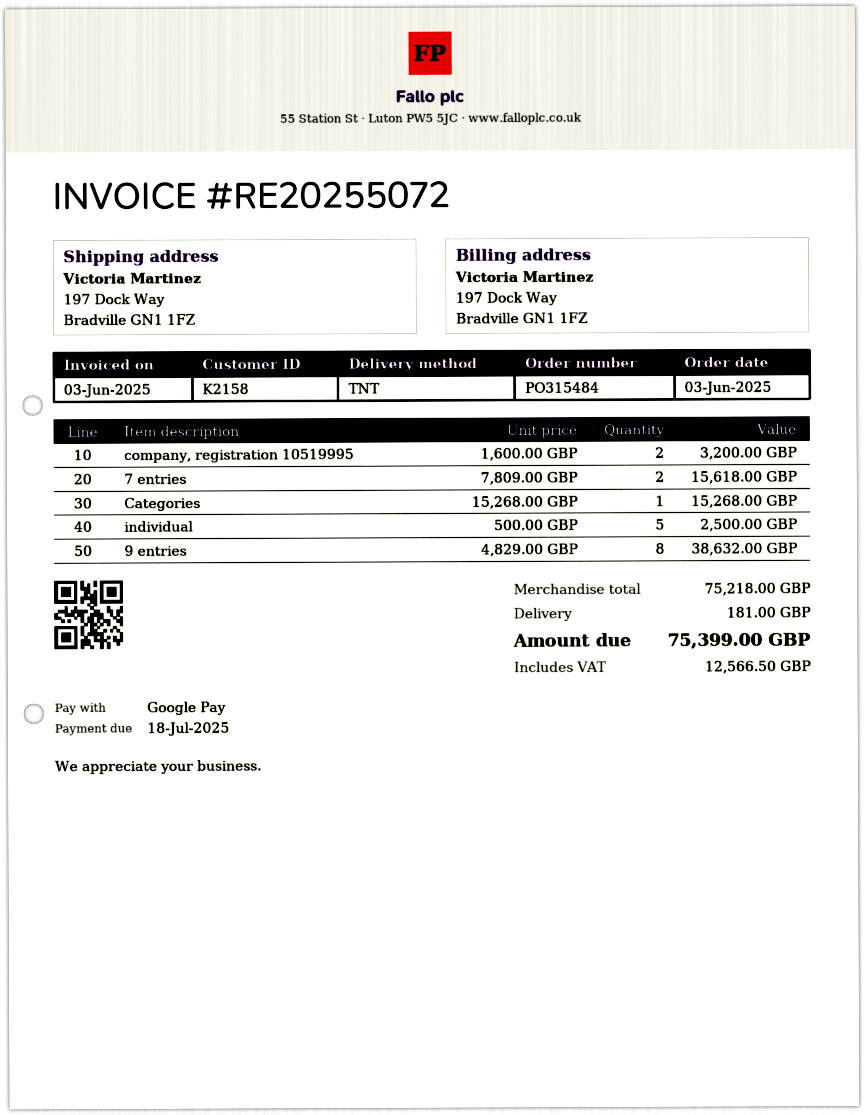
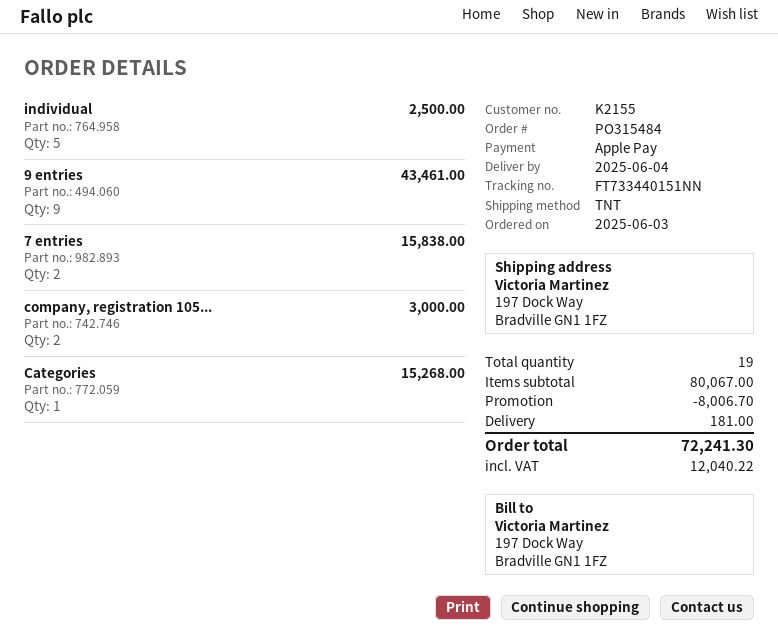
customer number: K2158 -> K2155
payment method: Google Pay -> Apple Pay
company, registration 10519995: 2 for 3200.00 -> 2 for 3000.00
7 entries: 2 for 15618.00 -> 2 for 15838.00
9 entries: 8 for 38632.00 -> 9 for 43461.00
subtotal: 75218.00 -> 80067.00
discount: none -> 8006.70
tax: 12566.50 -> 12040.22
total: 75399.00 -> 72241.30

